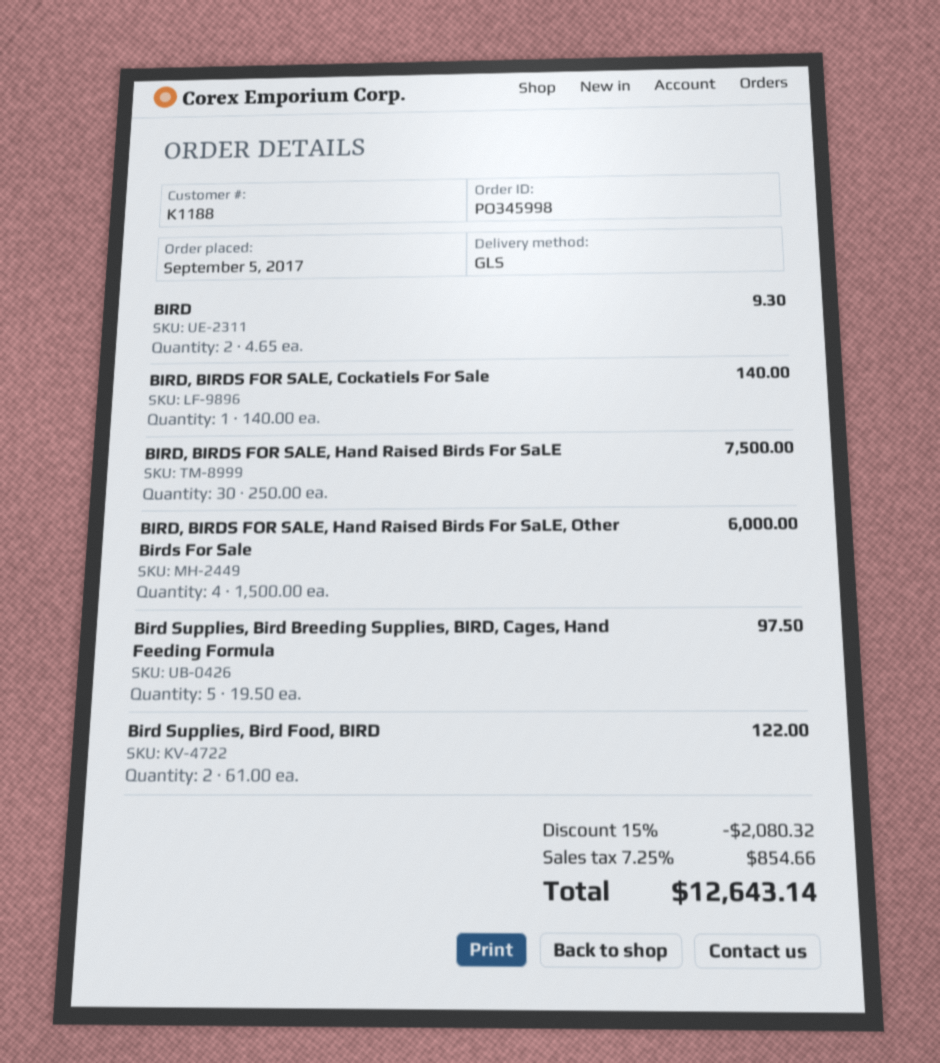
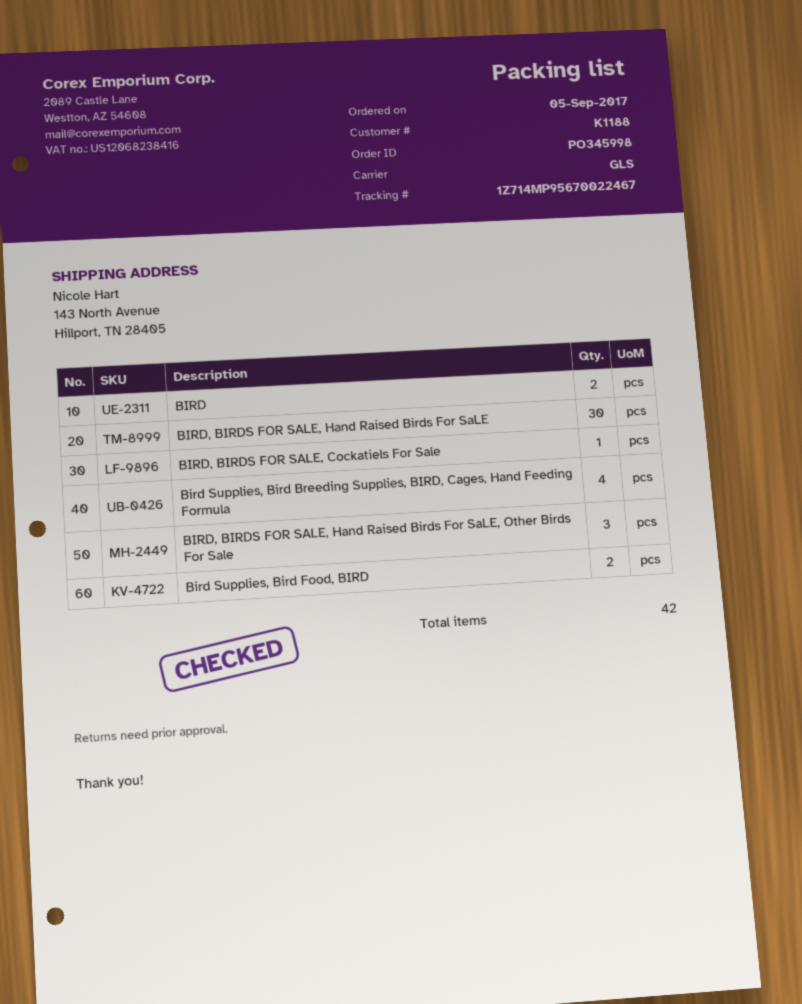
BIRD, BIRDS FOR SALE, Hand Raised Birds For SaLE, Other Birds For Sale: 4 -> 3
Bird Supplies, Bird Breeding Supplies, BIRD, Cages, Hand Feeding Formula: 5 -> 4

